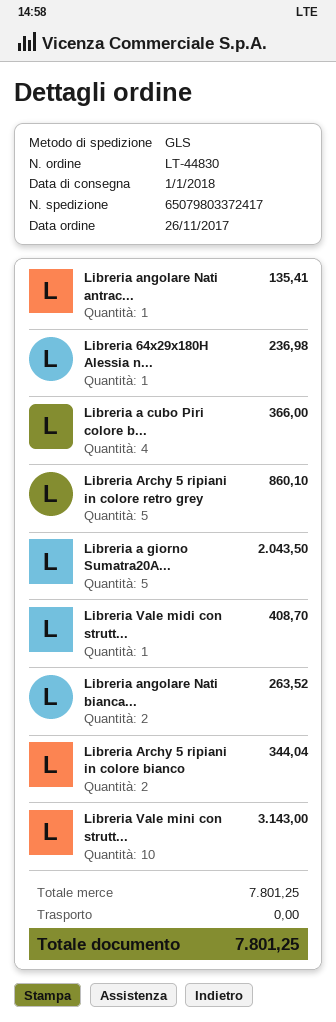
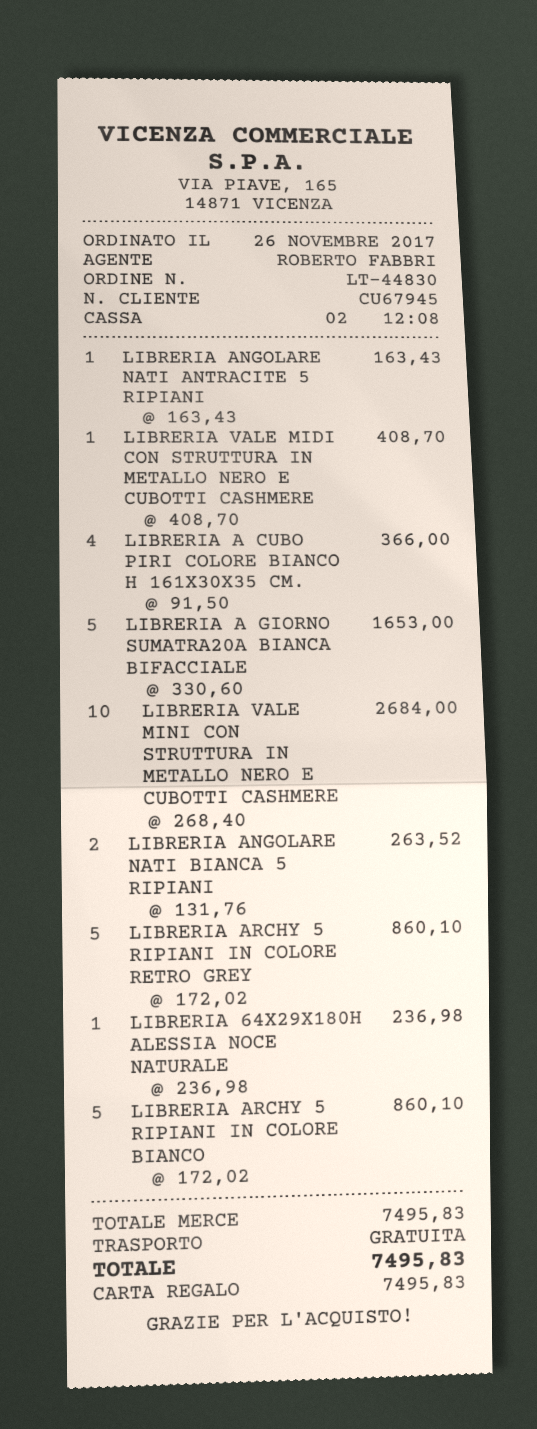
Libreria angolare Nati antrac...: 1 for 135.41 -> 1 for 163.43
Libreria a giorno Sumatra20A...: 5 for 2043.50 -> 5 for 1653.00
Libreria Archy 5 ripiani in colore bianco: 2 for 344.04 -> 5 for 860.10
Libreria Vale mini con strutt...: 10 for 3143.00 -> 10 for 2684.00
subtotal: 7801.25 -> 7495.83
total: 7801.25 -> 7495.83

